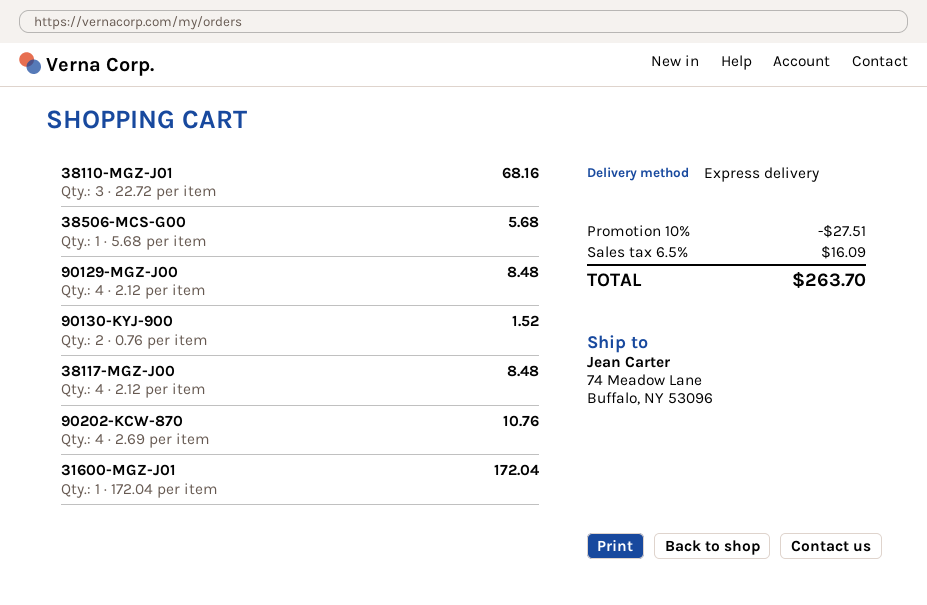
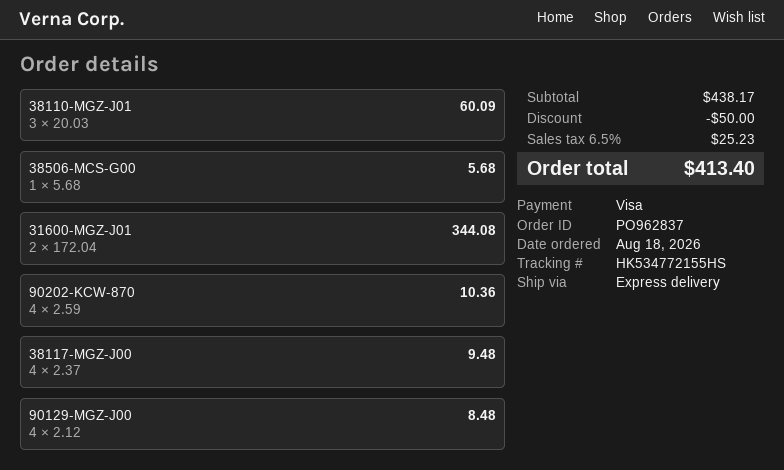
38110-MGZ-J01: 3 x 22.72 = 68.16 -> 3 x 20.03 = 60.09
90130-KYJ-900: 2 x 0.76 = 1.52 -> none
38117-MGZ-J00: 4 x 2.12 = 8.48 -> 4 x 2.37 = 9.48
90202-KCW-870: 4 x 2.69 = 10.76 -> 4 x 2.59 = 10.36
31600-MGZ-J01: 1 x 172.04 = 172.04 -> 2 x 172.04 = 344.08
discount: 27.51 -> 50.00
tax: 6.5% = 16.09 -> 6.5% = 25.23
total: 263.70 -> 413.40

